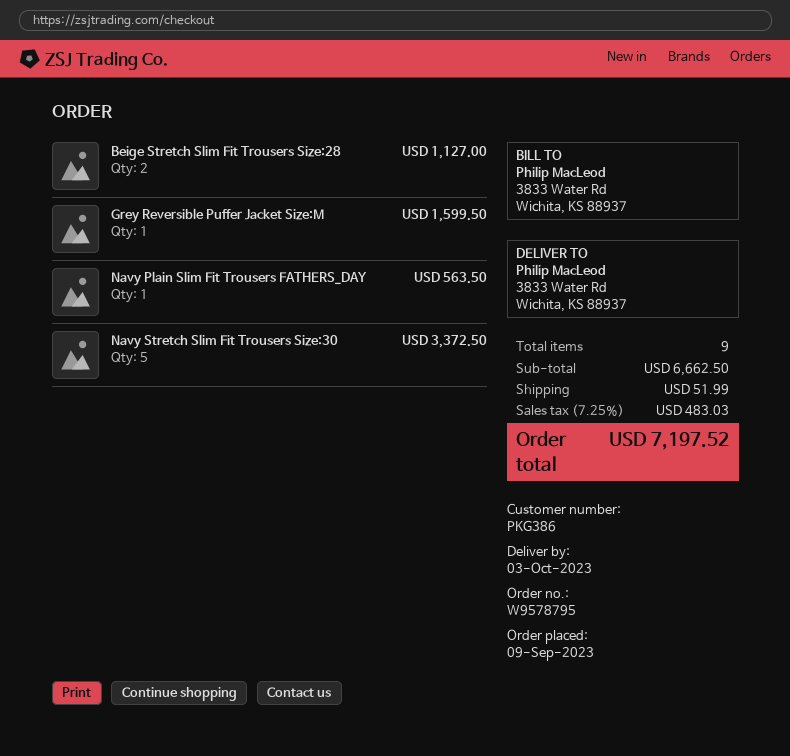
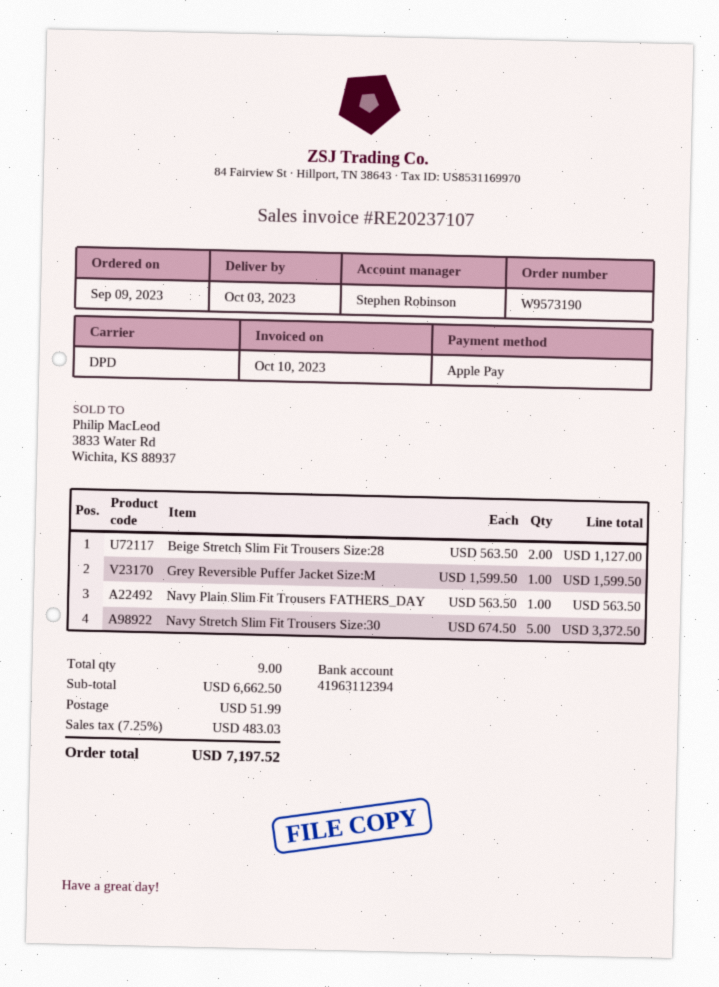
order number: W9578795 -> W9573190

